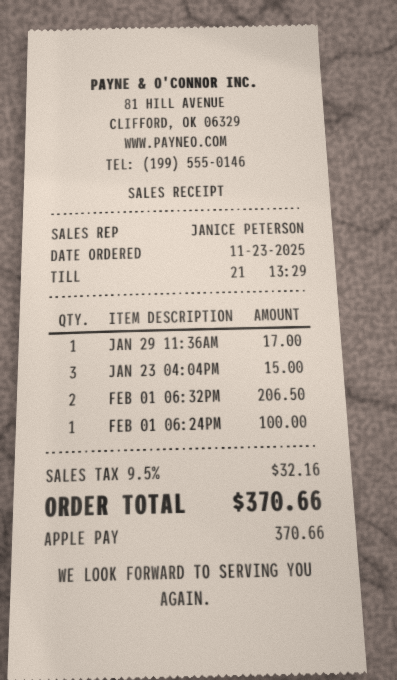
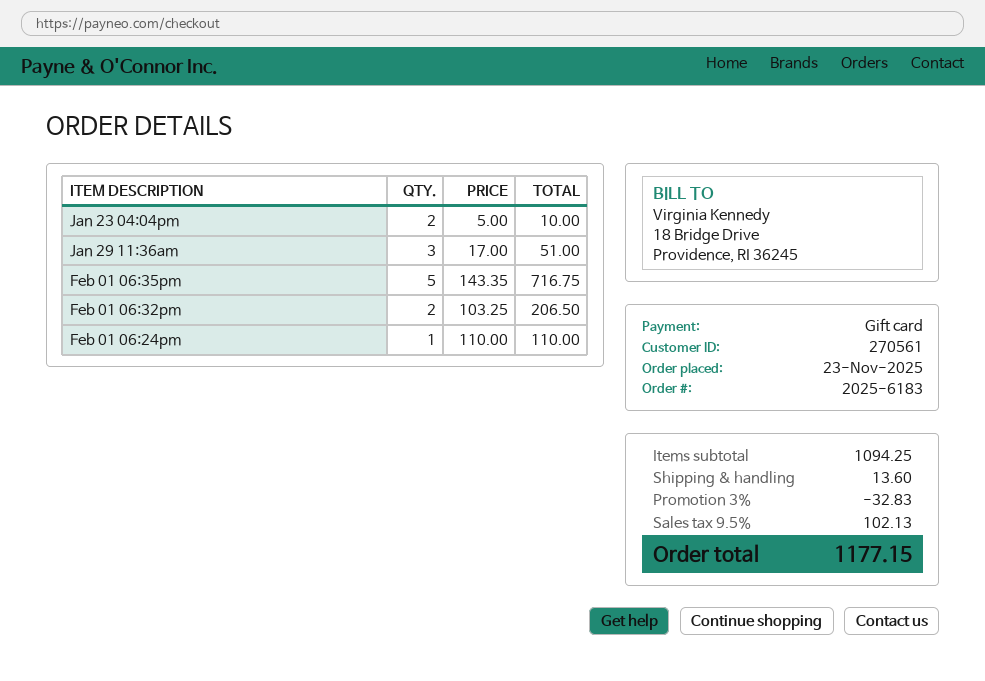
payment method: Apple Pay -> gift card
JAN 29 11:36AM: 1 for 17.00 -> 3 for 51.00
JAN 23 04:04PM: 3 for 15.00 -> 2 for 10.00
FEB 01 06:24PM: 1 for 100.00 -> 1 for 110.00
Feb 01 06:35pm: none -> 5 for 716.75
discount: none -> 3% = 32.83
shipping: none -> 13.60
tax: 9.5% = 32.16 -> 9.5% = 102.13
total: 370.66 -> 1177.15

